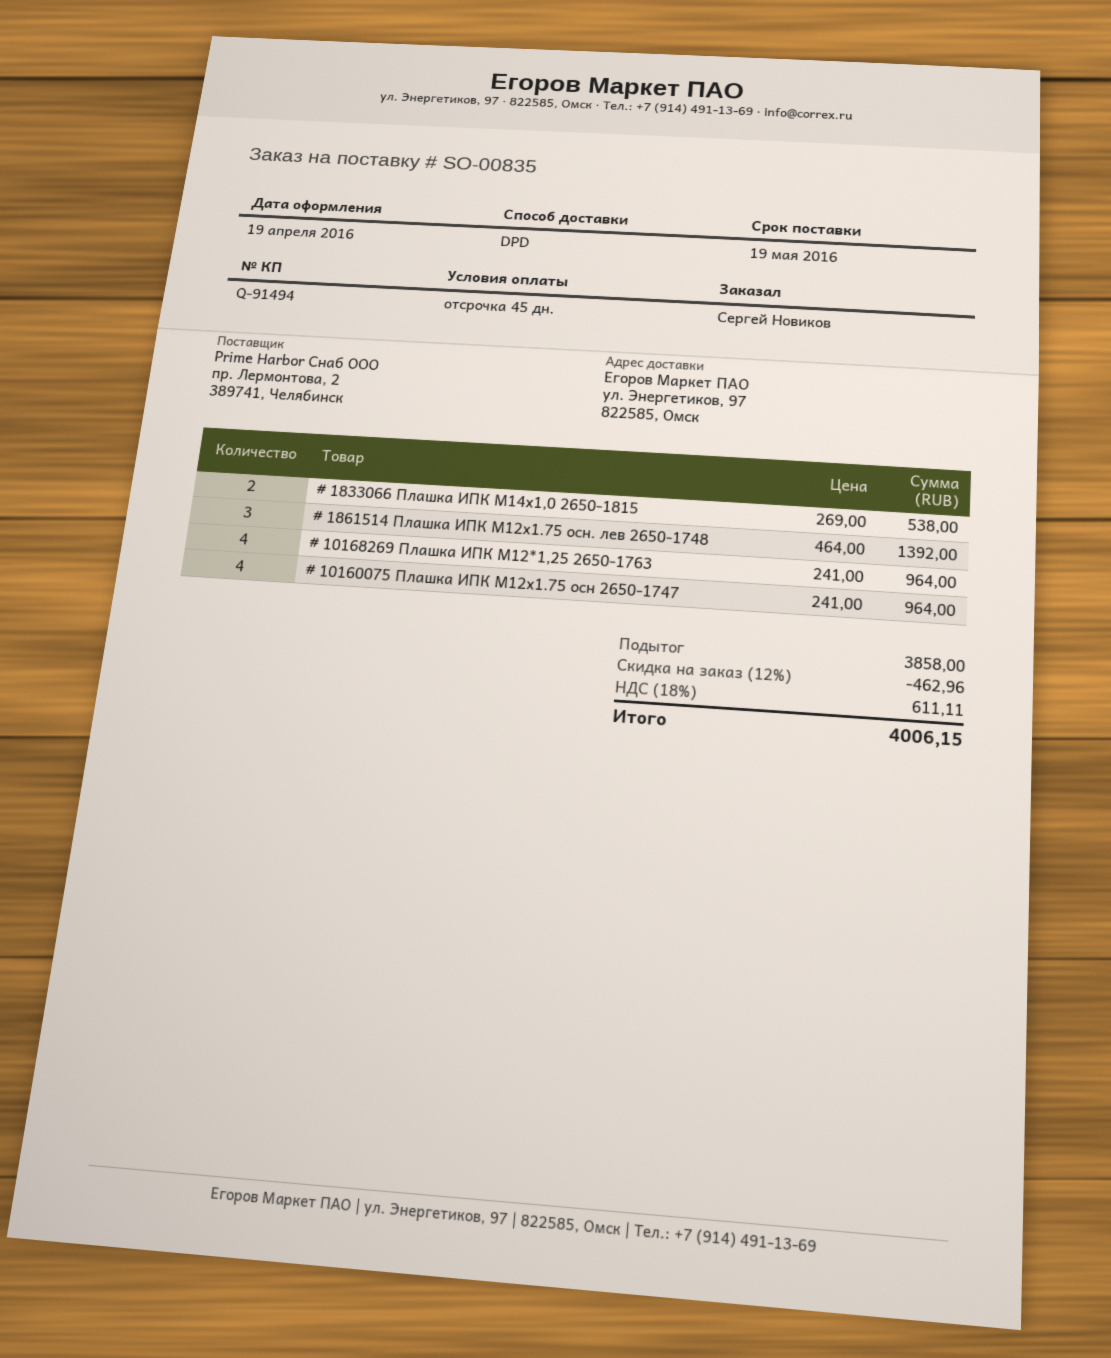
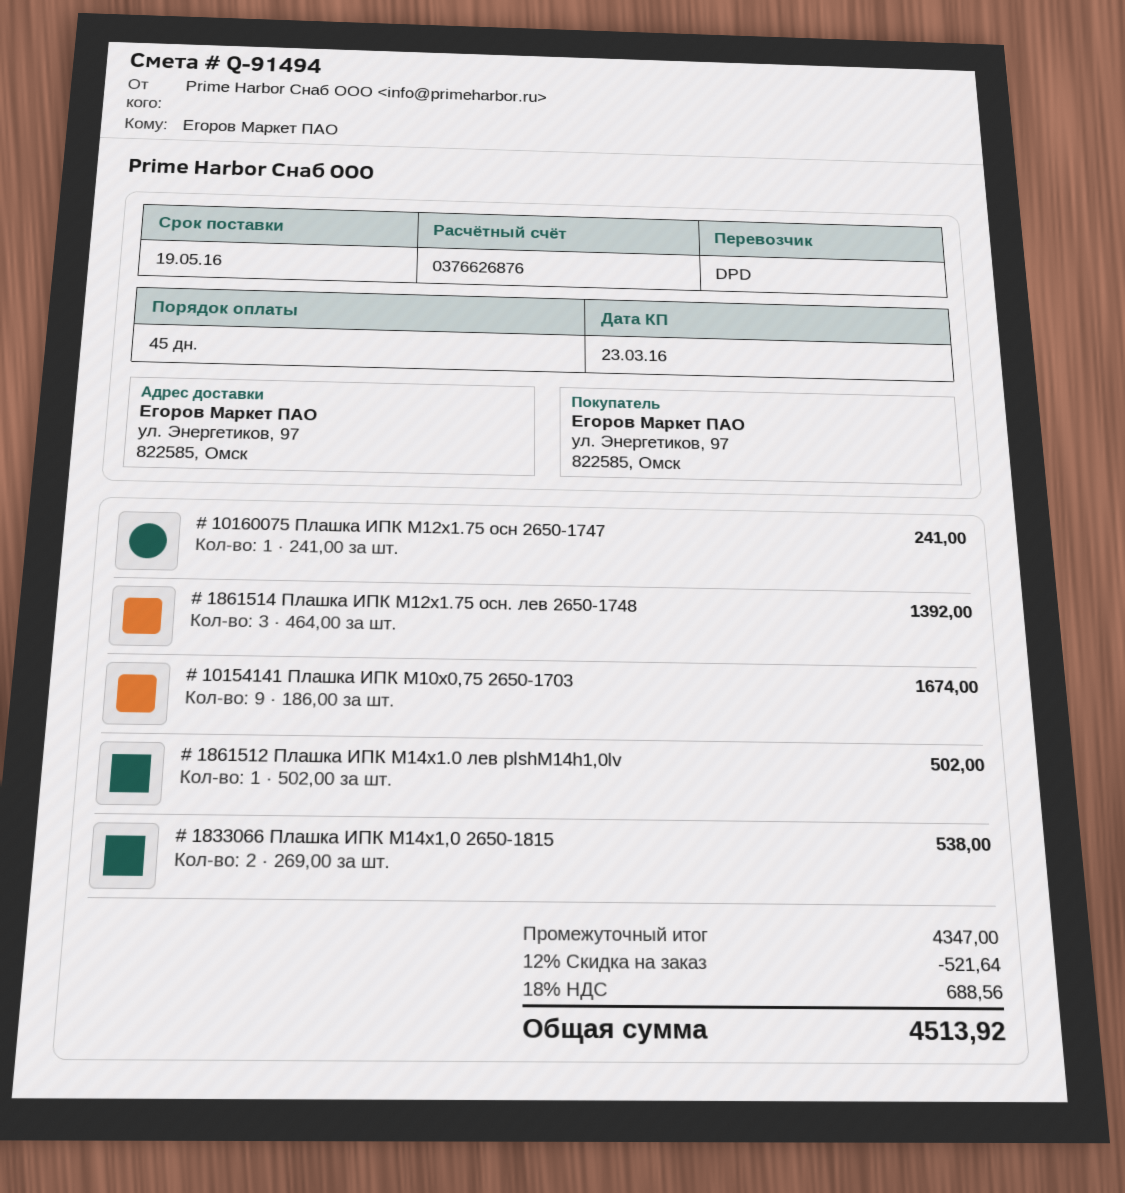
# 10168269 Плашка ИПК М12*1,25 2650-1763: 4 x 241.00 = 964.00 -> none
# 10160075 Плашка ИПК М12x1.75 осн 2650-1747: 4 x 241.00 = 964.00 -> 1 x 241.00 = 241.00
# 10154141 Плашка ИПК М10х0,75 2650-1703: none -> 9 x 186.00 = 1674.00
# 1861512 Плашка ИПК М14x1.0 лев plshM14h1,0lv: none -> 1 x 502.00 = 502.00
subtotal: 3858.00 -> 4347.00
discount: 12% = 462.96 -> 12% = 521.64
tax: 18% = 611.11 -> 18% = 688.56
total: 4006.15 -> 4513.92

